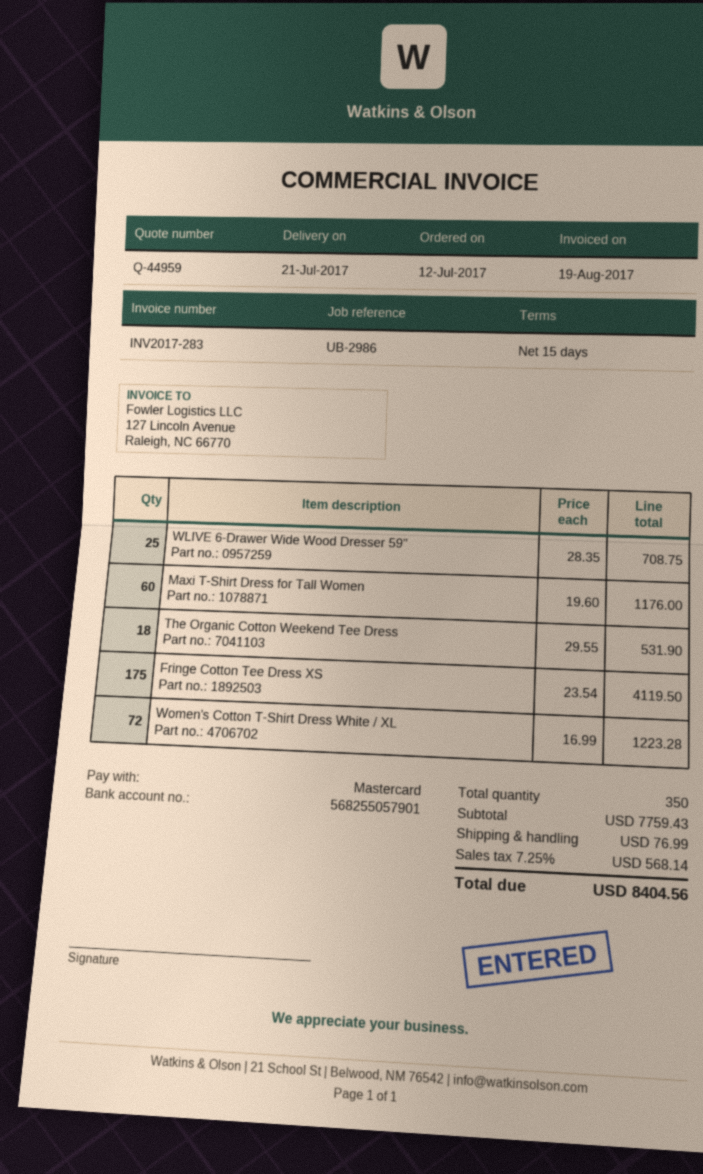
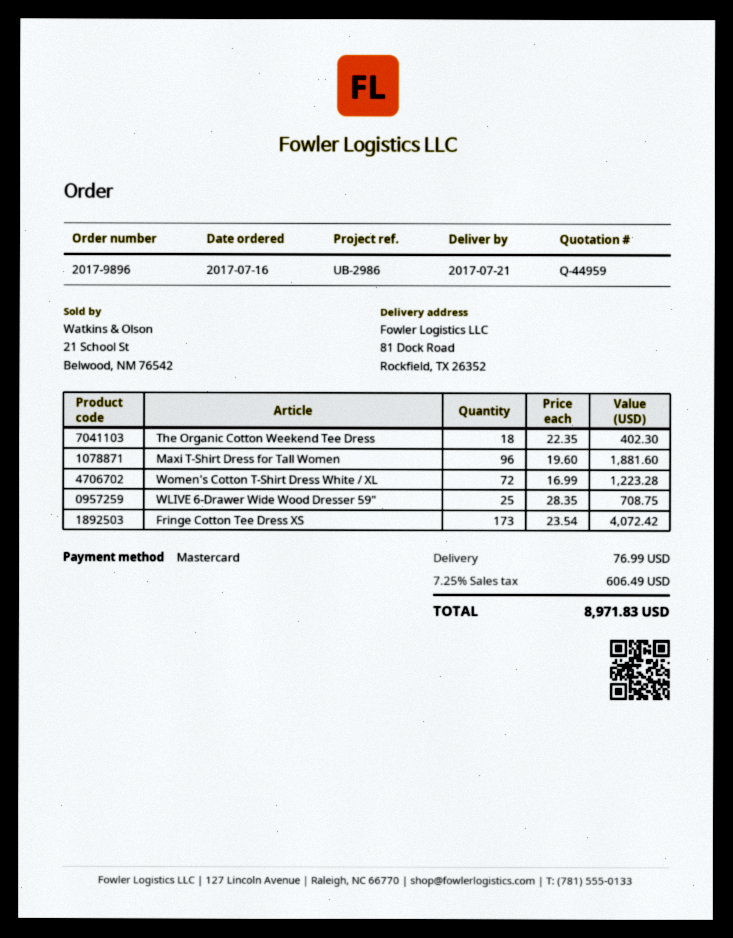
order date: 2017-07-12 -> 2017-07-16
Maxi T-Shirt Dress for Tall Women: 60 x 19.60 = 1176.00 -> 96 x 19.60 = 1881.60
The Organic Cotton Weekend Tee Dress: 18 x 29.55 = 531.90 -> 18 x 22.35 = 402.30
Fringe Cotton Tee Dress XS: 175 x 23.54 = 4119.50 -> 173 x 23.54 = 4072.42
tax: 7.25% = 568.14 -> 7.25% = 606.49
total: 8404.56 -> 8971.83

